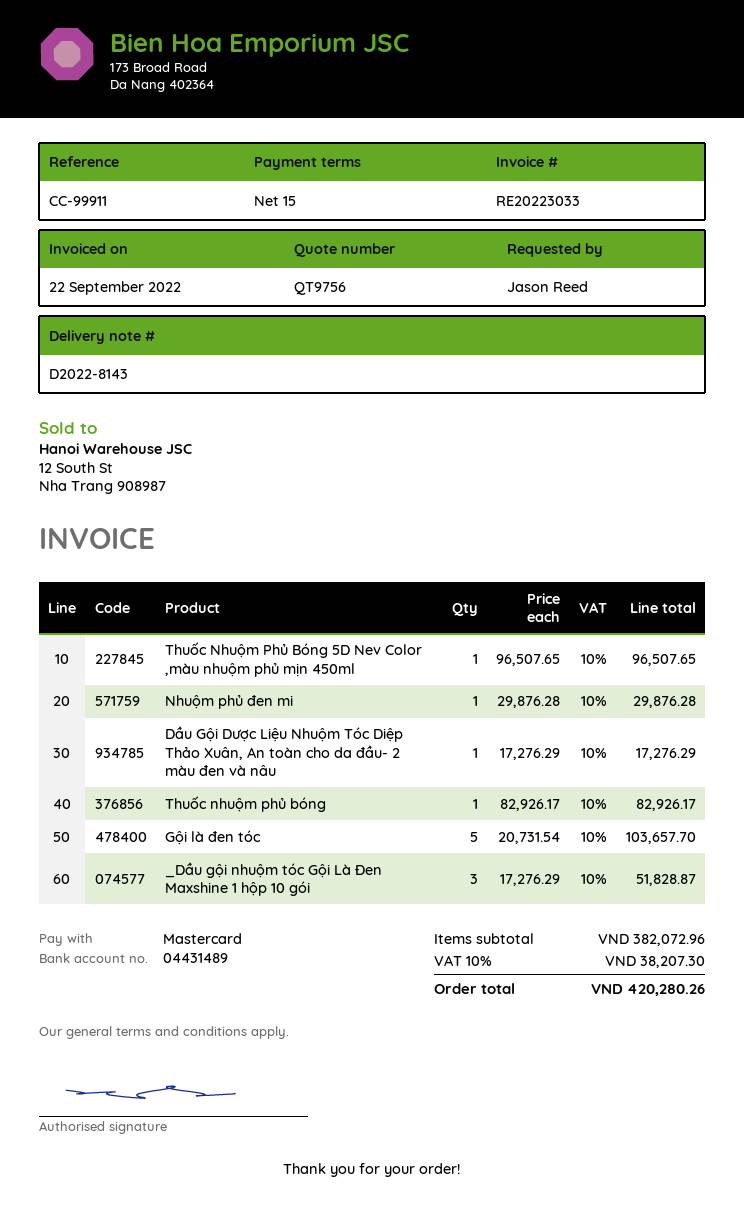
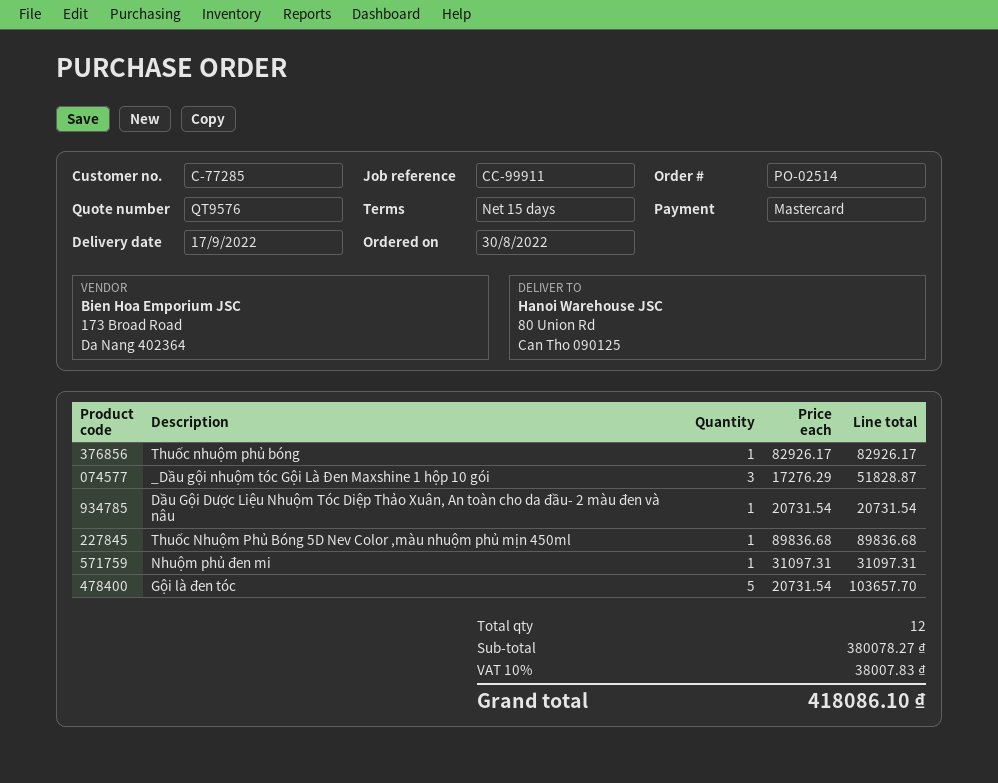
quote number: QT9756 -> QT9576
Thuốc Nhuộm Phủ Bóng 5D Nev Color ,màu nhuộm phủ mịn 450ml: 1 x 96507.65 = 96507.65 -> 1 x 89836.68 = 89836.68
Nhuộm phủ đen mi: 1 x 29876.28 = 29876.28 -> 1 x 31097.31 = 31097.31
Dầu Gội Dược Liệu Nhuộm Tóc Diệp Thảo Xuân, An toàn cho da đầu- 2 màu đen và nâu: 1 x 17276.29 = 17276.29 -> 1 x 20731.54 = 20731.54
subtotal: 382072.96 -> 380078.27
tax: 10% = 38207.30 -> 10% = 38007.83
total: 420280.26 -> 418086.10

